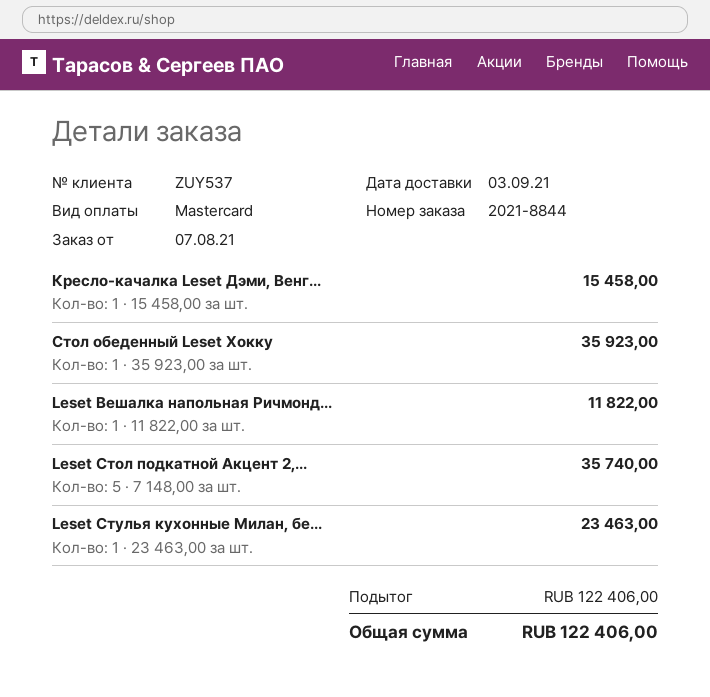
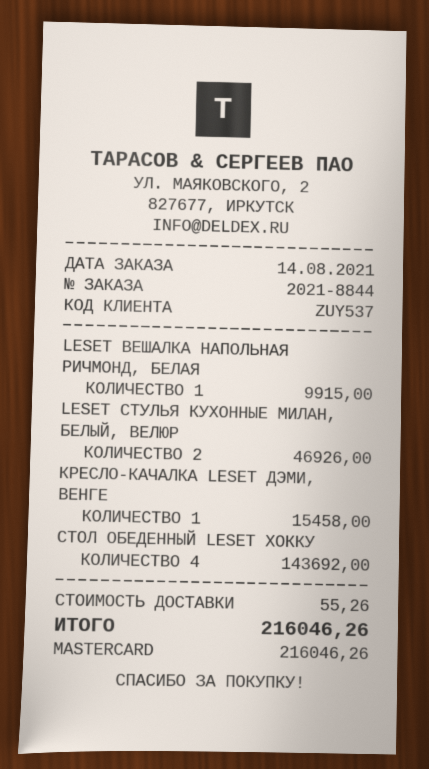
order date: 2021-08-07 -> 2021-08-14
Стол обеденный Leset Хокку: 1 for 35923.00 -> 4 for 143692.00
Leset Вешалка напольная Ричмонд...: 1 for 11822.00 -> 1 for 9915.00
Leset Стол подкатной Акцент 2,...: 5 for 35740.00 -> none
Leset Стулья кухонные Милан, бе...: 1 for 23463.00 -> 2 for 46926.00
shipping: none -> 55.26
total: 122406.00 -> 216046.26

